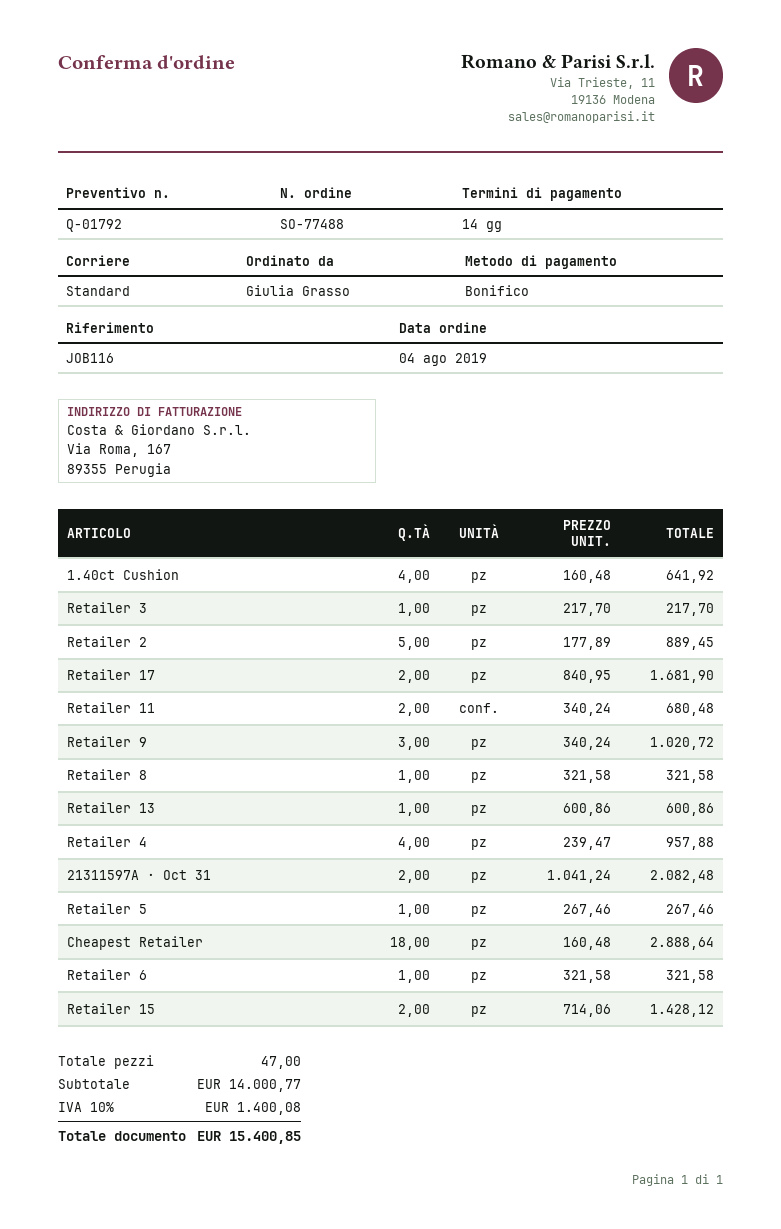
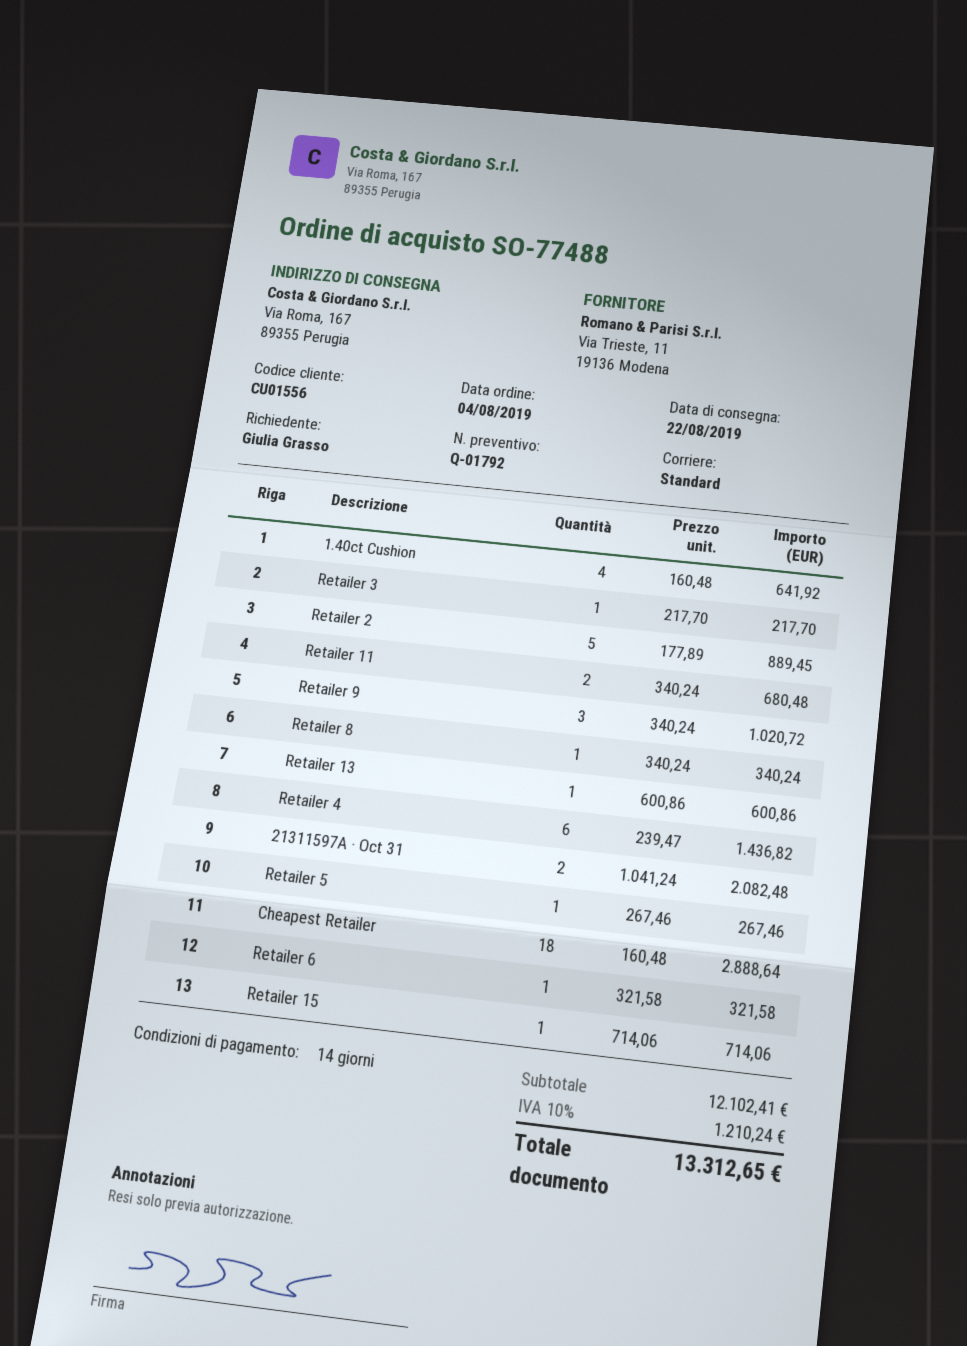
Retailer 17: 2 x 840.95 = 1681.90 -> none
Retailer 8: 1 x 321.58 = 321.58 -> 1 x 340.24 = 340.24
Retailer 4: 4 x 239.47 = 957.88 -> 6 x 239.47 = 1436.82
Retailer 15: 2 x 714.06 = 1428.12 -> 1 x 714.06 = 714.06
subtotal: 14000.77 -> 12102.41
tax: 10% = 1400.08 -> 10% = 1210.24
total: 15400.85 -> 13312.65

